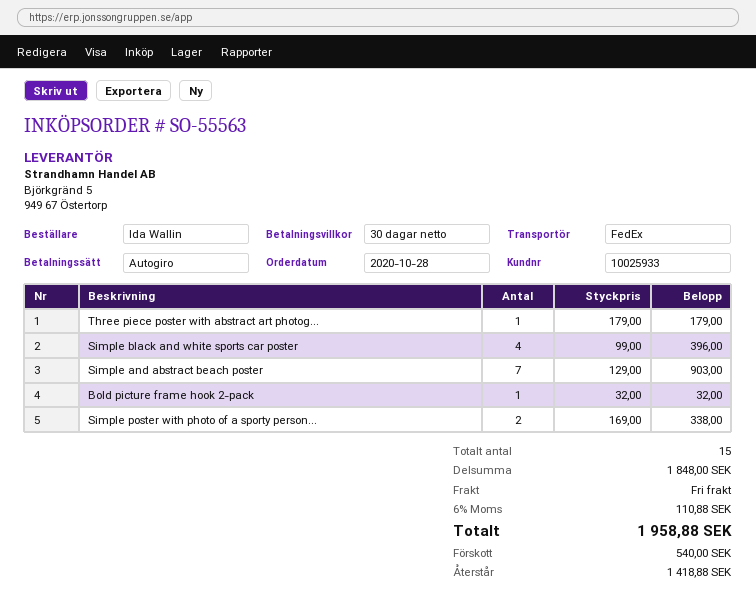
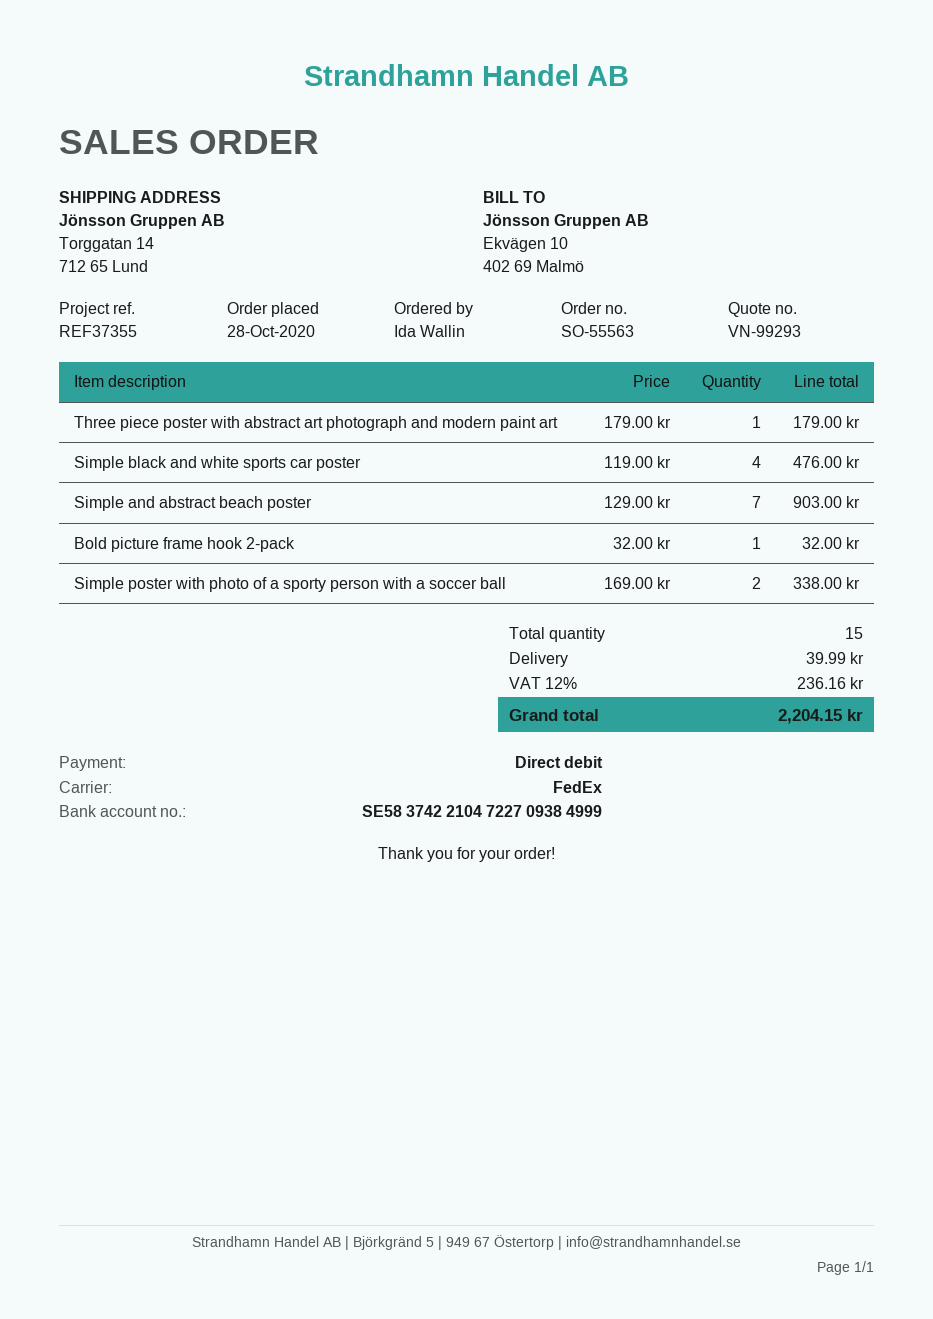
Simple black and white sports car poster: 4 x 99.00 = 396.00 -> 4 x 119.00 = 476.00
shipping: 0.00 -> 39.99
tax: 6% = 110.88 -> 12% = 236.16
total: 1958.88 -> 2204.15

